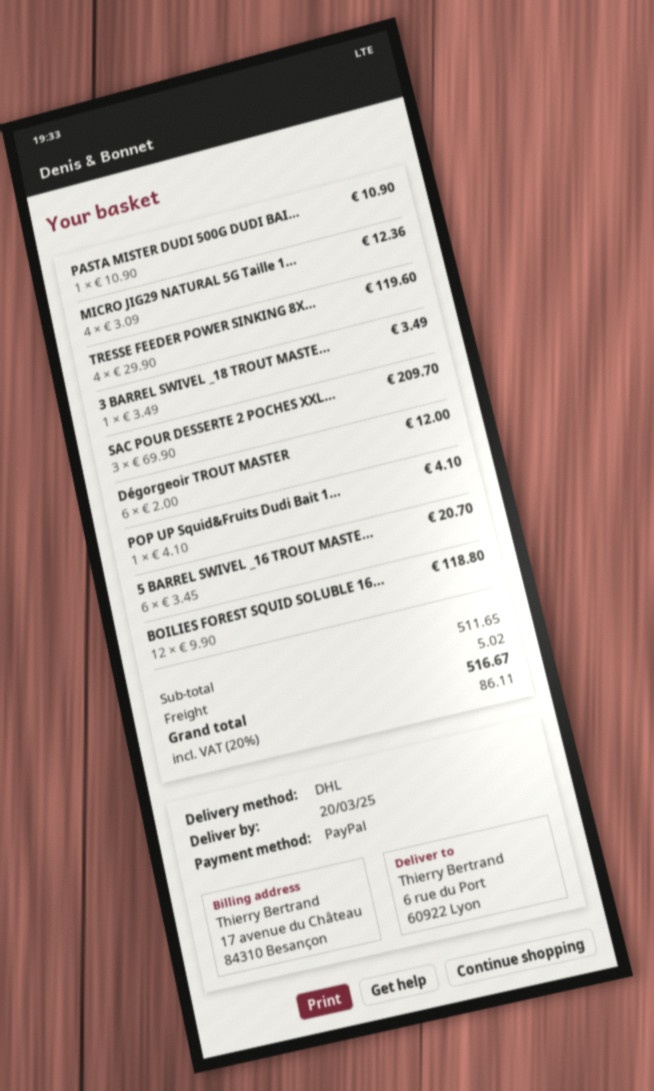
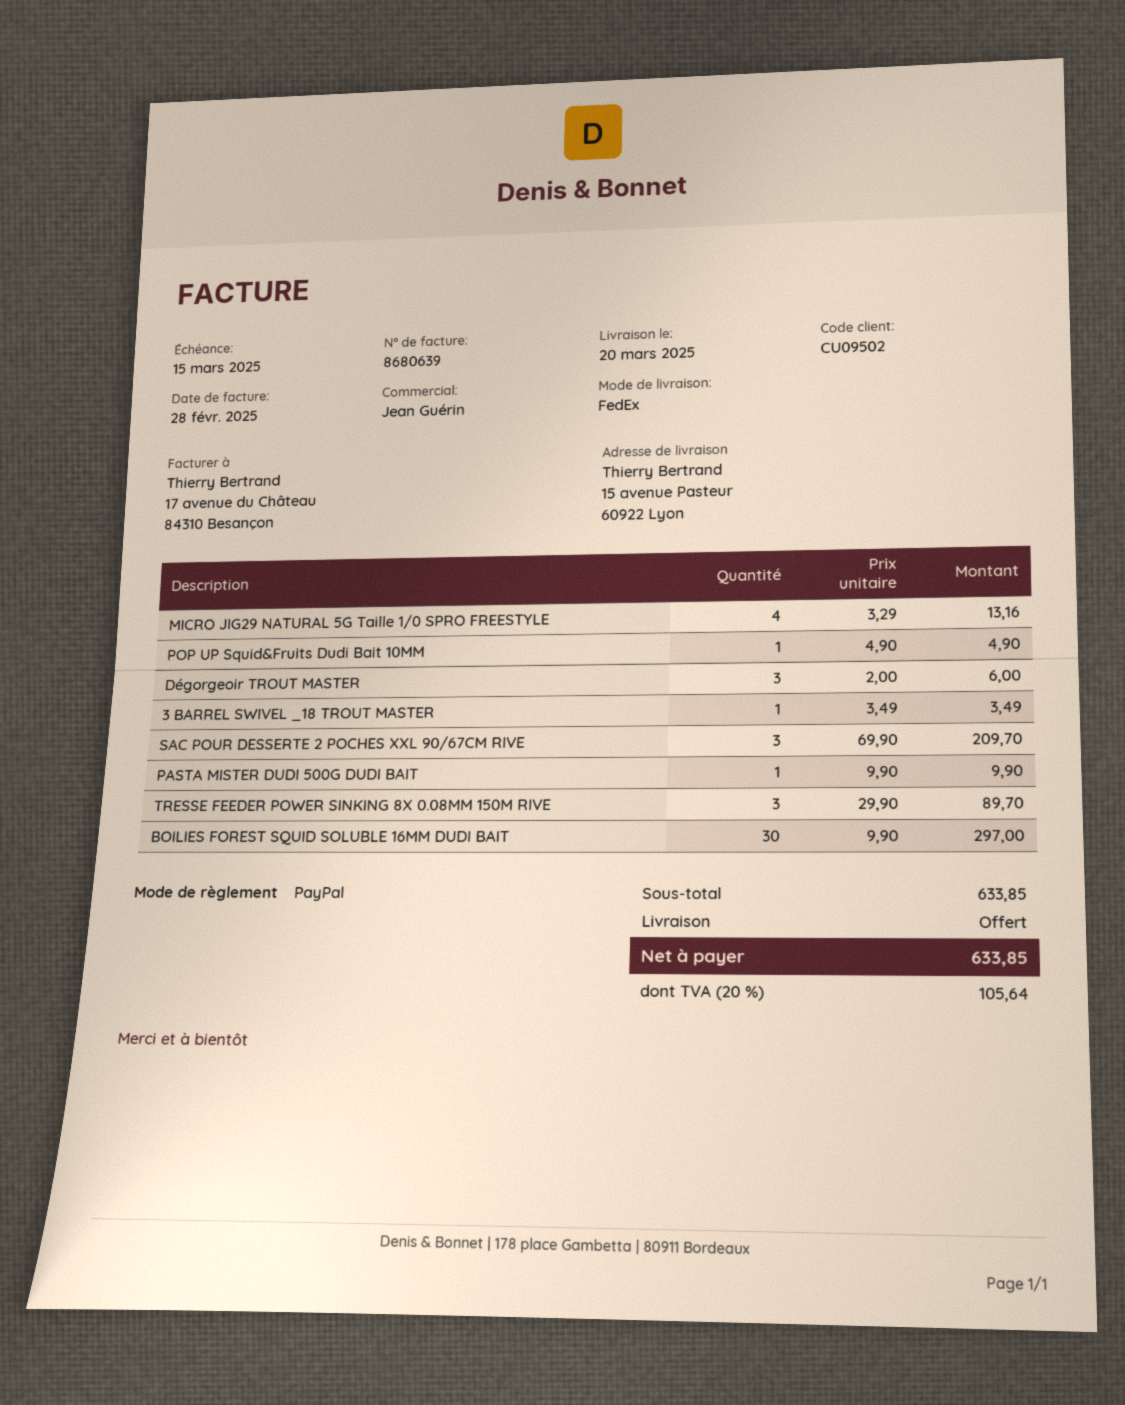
shipping method: DHL -> FedEx
ship to: 6 rue du Port, 60922 Lyon -> 15 avenue Pasteur, 60922 Lyon
PASTA MISTER DUDI 500G DUDI BAI...: 1 x 10.90 = 10.90 -> 1 x 9.90 = 9.90
MICRO JIG29 NATURAL 5G Taille 1...: 4 x 3.09 = 12.36 -> 4 x 3.29 = 13.16
TRESSE FEEDER POWER SINKING 8X...: 4 x 29.90 = 119.60 -> 3 x 29.90 = 89.70
Dégorgeoir TROUT MASTER: 6 x 2.00 = 12.00 -> 3 x 2.00 = 6.00
POP UP Squid&Fruits Dudi Bait 1...: 1 x 4.10 = 4.10 -> 1 x 4.90 = 4.90
5 BARREL SWIVEL _16 TROUT MASTE...: 6 x 3.45 = 20.70 -> none
BOILIES FOREST SQUID SOLUBLE 16...: 12 x 9.90 = 118.80 -> 30 x 9.90 = 297.00
subtotal: 511.65 -> 633.85
shipping: 5.02 -> 0.00
tax: 20% = 86.11 -> 20% = 105.64
total: 516.67 -> 633.85

